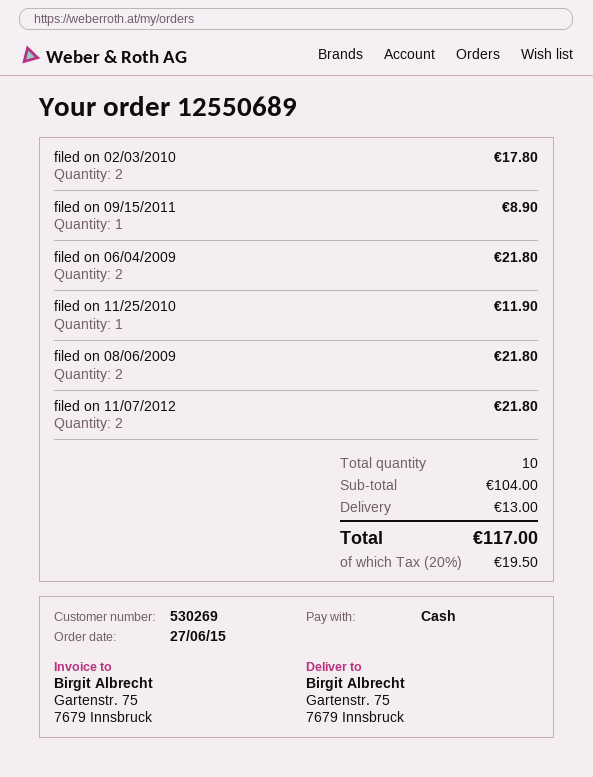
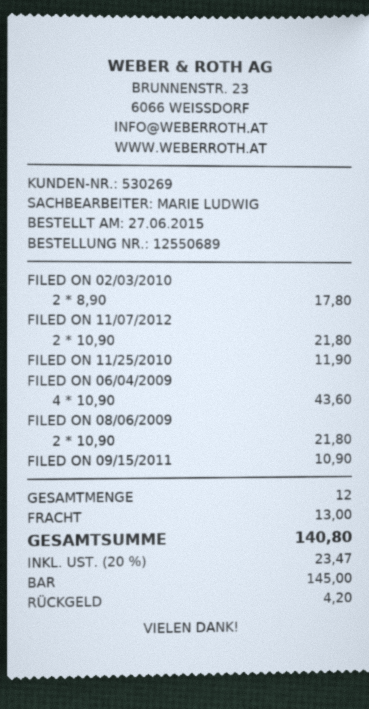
filed on 09/15/2011: 1 for 8.90 -> 1 for 10.90
filed on 06/04/2009: 2 for 21.80 -> 4 for 43.60
total quantity: 10 -> 12
tax: 20% = 19.50 -> 20% = 23.47
total: 117.00 -> 140.80

